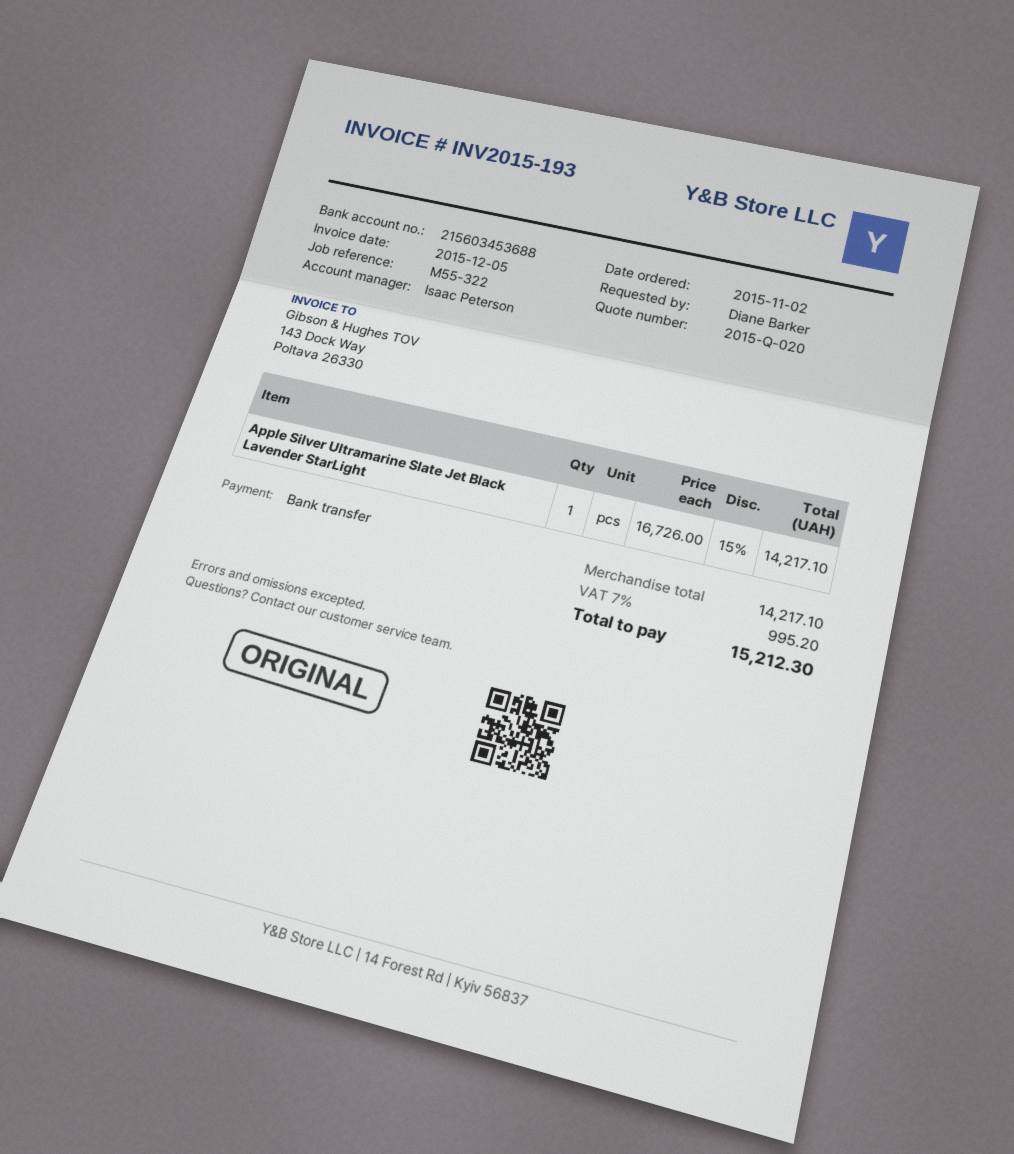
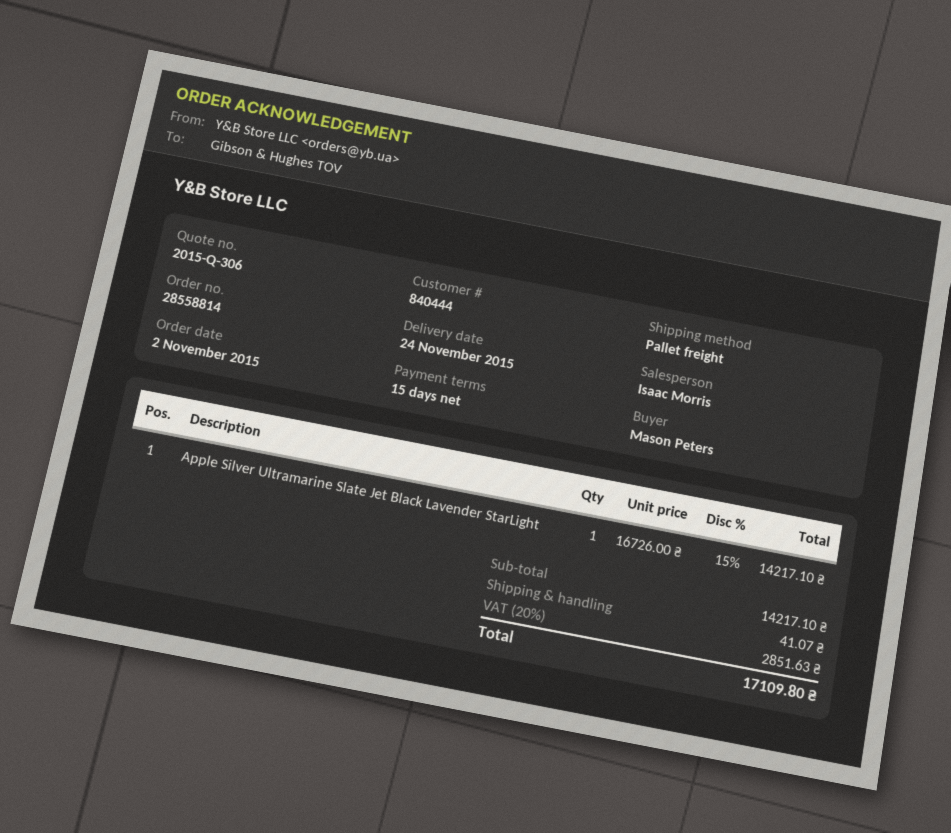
quote number: 2015-Q-020 -> 2015-Q-306
ordered by: Diane Barker -> Mason Peters
sales rep: Isaac Peterson -> Isaac Morris
shipping: none -> 41.07
tax: 7% = 995.20 -> 20% = 2851.63
total: 15212.30 -> 17109.80

